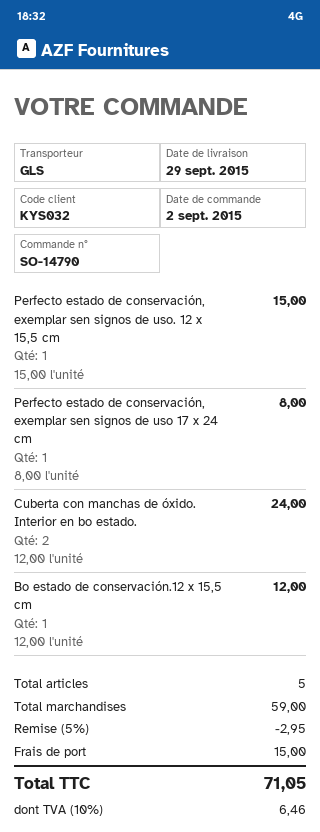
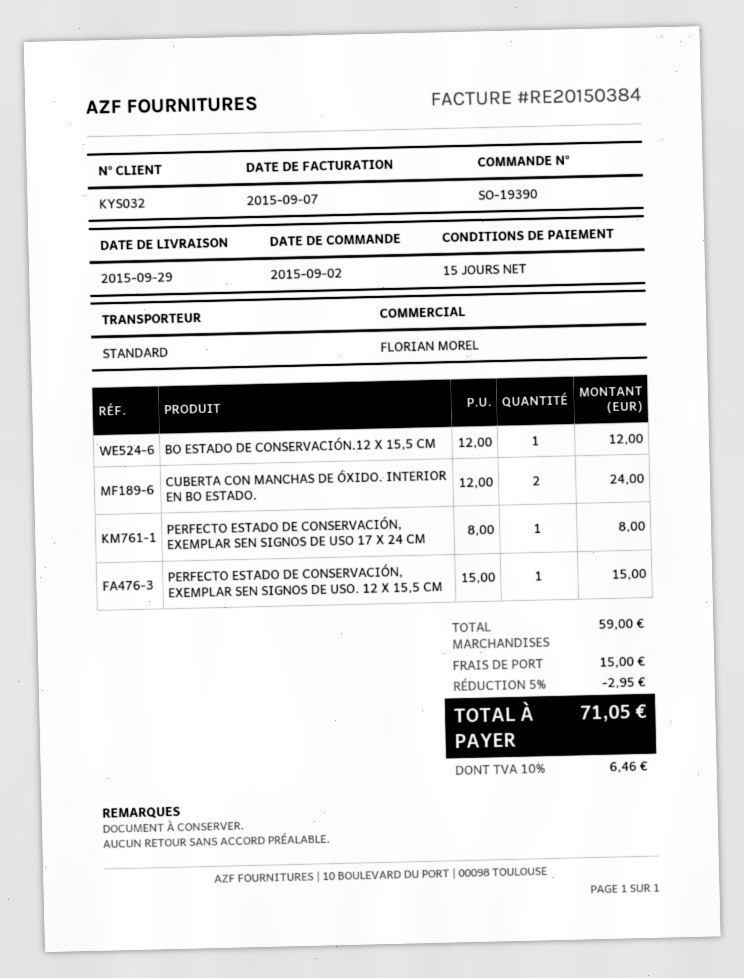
order number: SO-14790 -> SO-19390
shipping method: GLS -> standard

